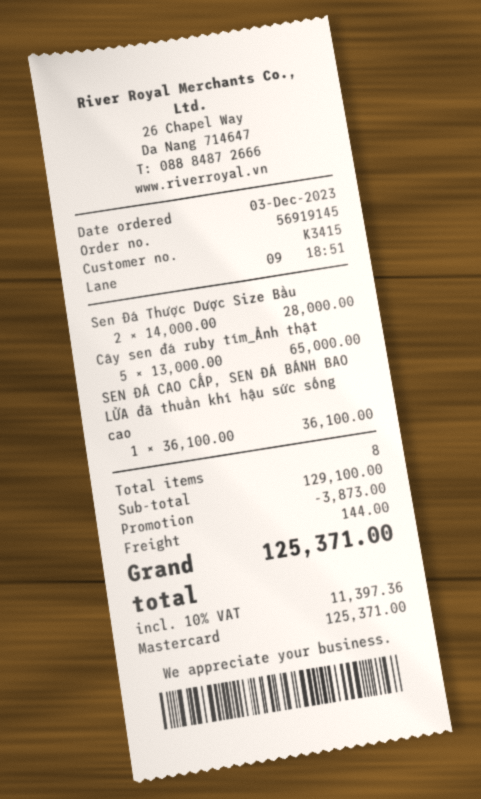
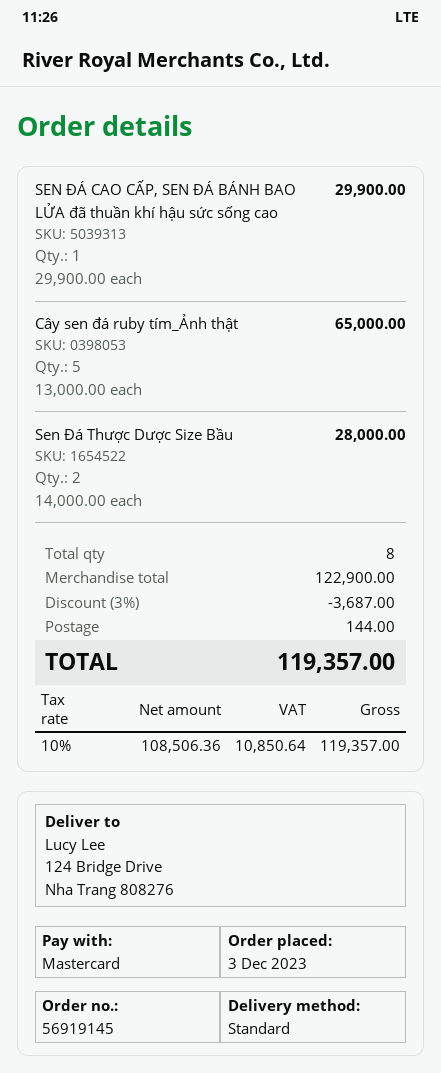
SEN ĐÁ CAO CẤP, SEN ĐÁ BÁNH BAO LỬA đã thuần khí hậu sức sống cao: 1 x 36100.00 = 36100.00 -> 1 x 29900.00 = 29900.00
subtotal: 129100.00 -> 122900.00
discount: 3873.00 -> 3687.00
tax: 10% = 11397.36 -> 10% = 10850.64
total: 125371.00 -> 119357.00

